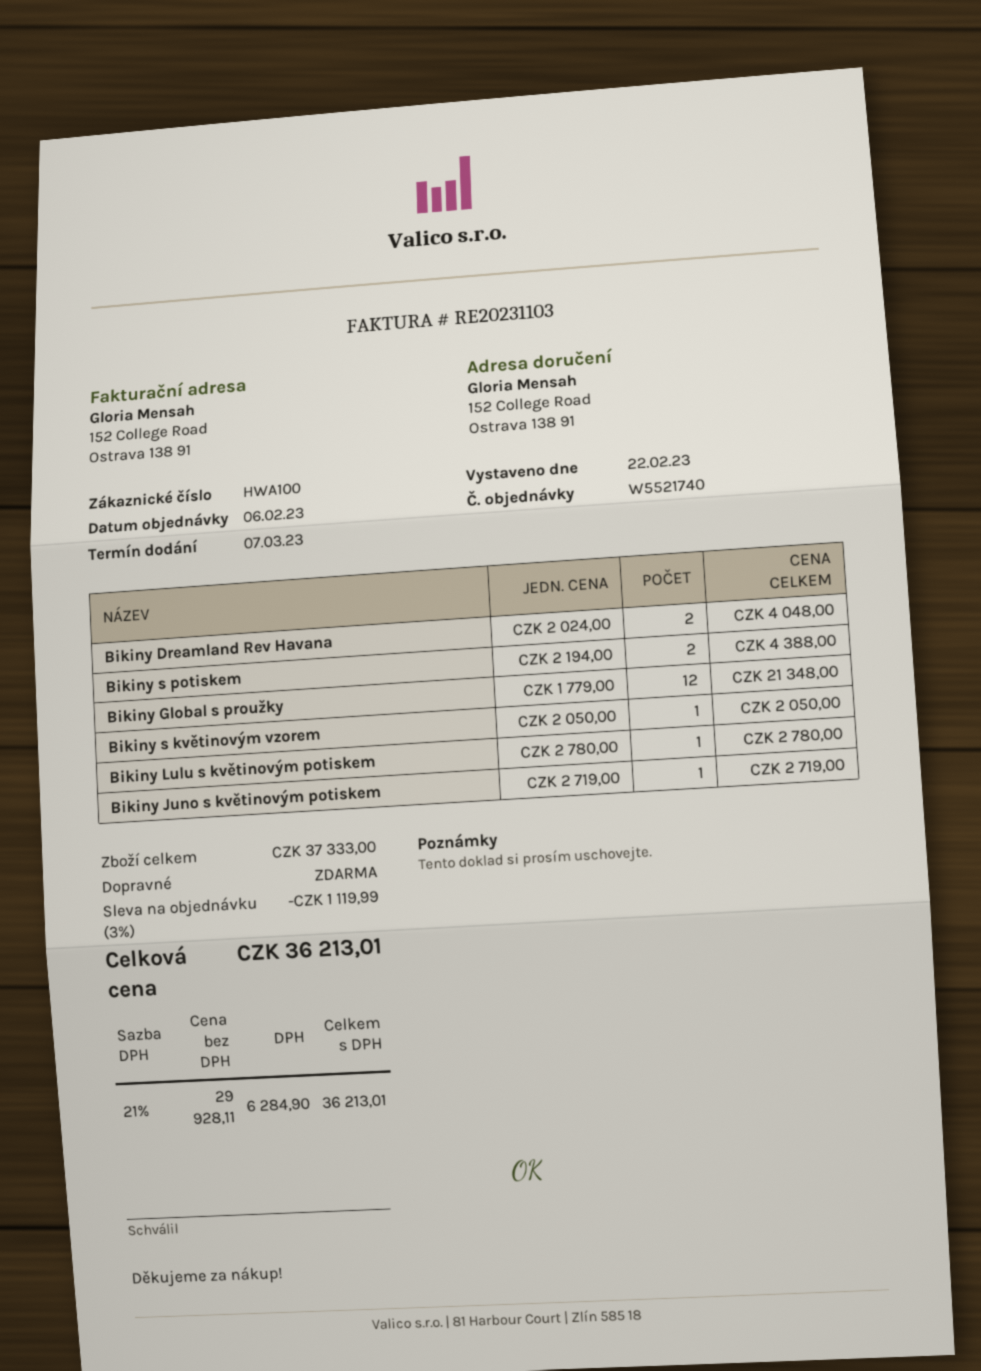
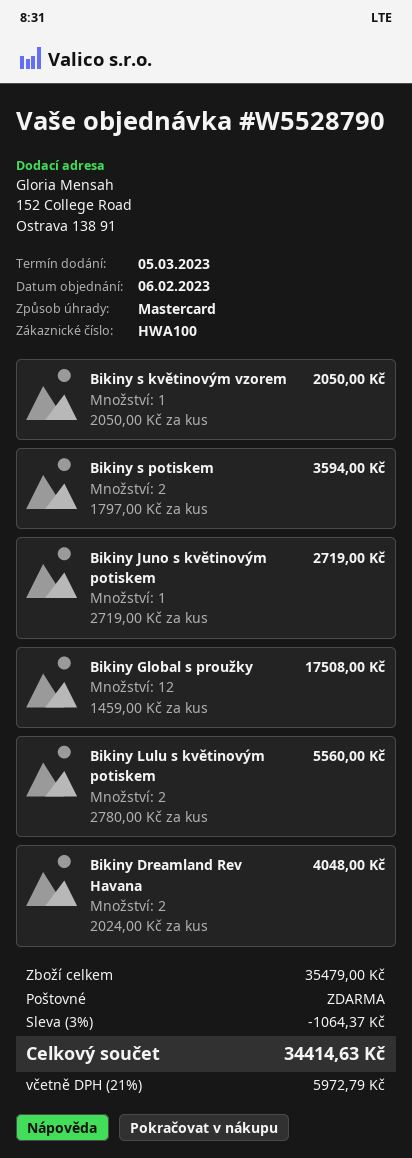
order number: W5521740 -> W5528790
delivery date: 2023-03-07 -> 2023-03-05
Bikiny s potiskem: 2 x 2194.00 = 4388.00 -> 2 x 1797.00 = 3594.00
Bikiny Global s proužky: 12 x 1779.00 = 21348.00 -> 12 x 1459.00 = 17508.00
Bikiny Lulu s květinovým potiskem: 1 x 2780.00 = 2780.00 -> 2 x 2780.00 = 5560.00
subtotal: 37333.00 -> 35479.00
discount: 3% = 1119.99 -> 3% = 1064.37
tax: 21% = 6284.90 -> 21% = 5972.79
total: 36213.01 -> 34414.63

